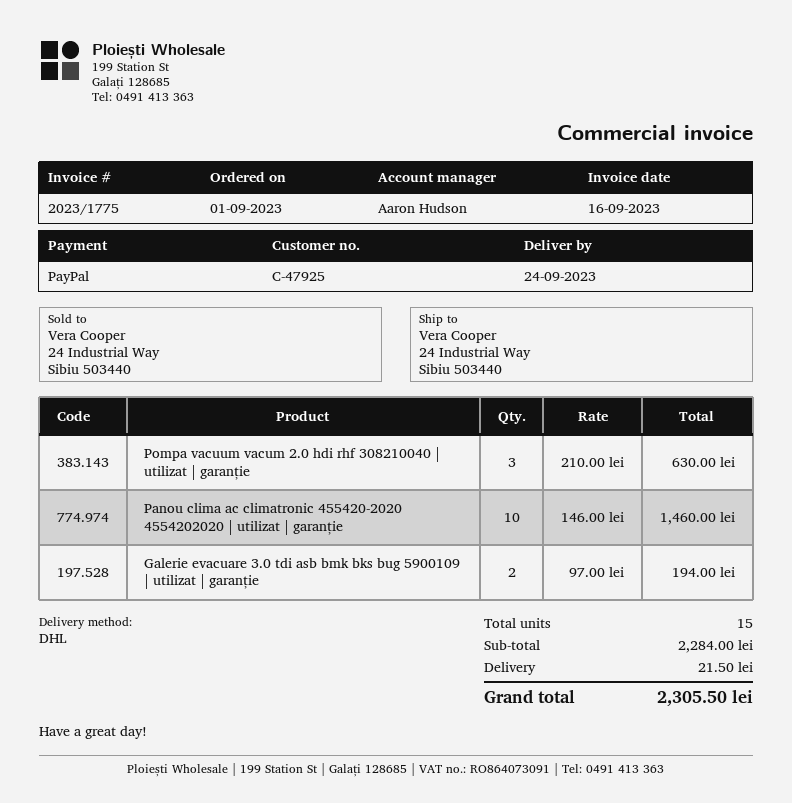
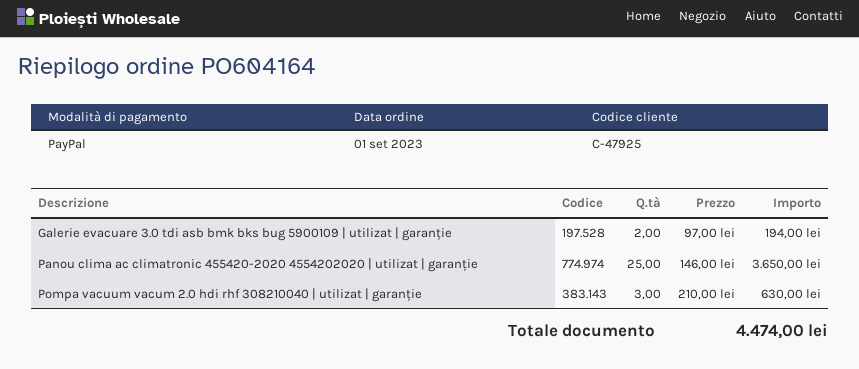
Panou clima ac climatronic 455420-2020 4554202020 | utilizat | garanție: 10 x 146.00 = 1460.00 -> 25 x 146.00 = 3650.00
shipping: 21.50 -> none
total: 2305.50 -> 4474.00

